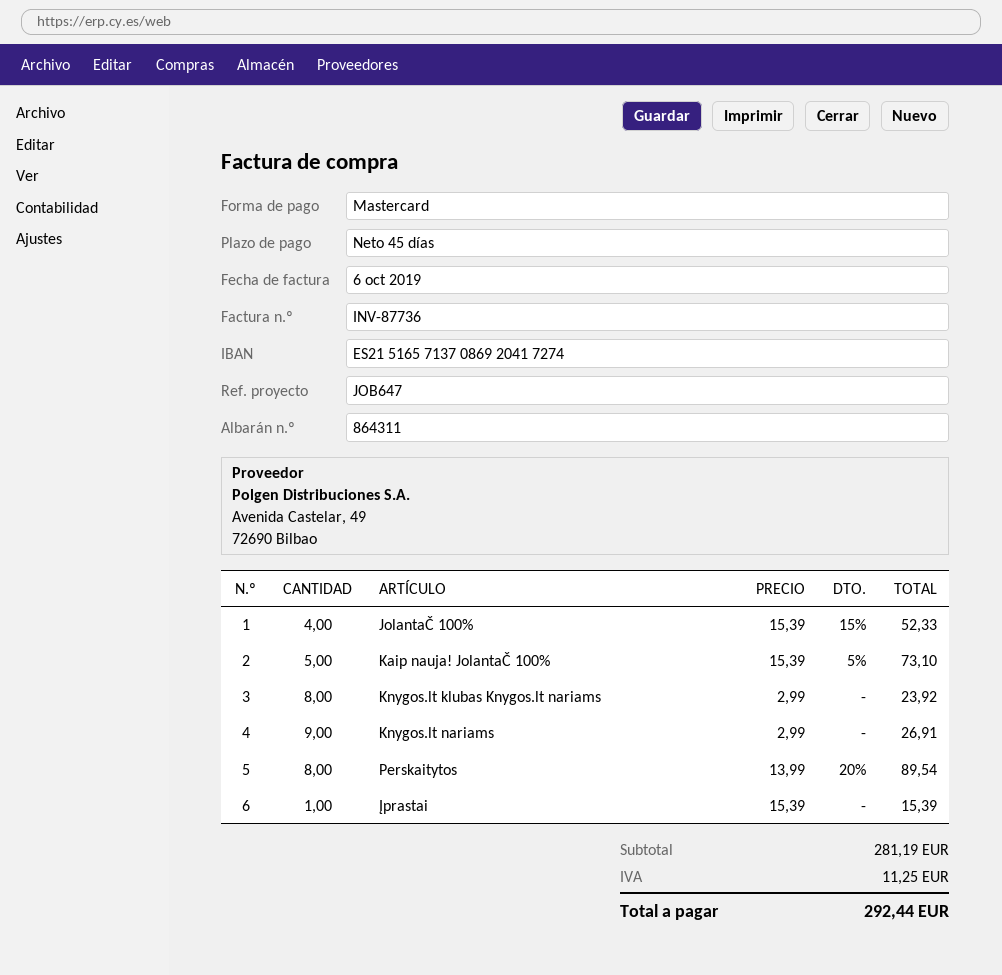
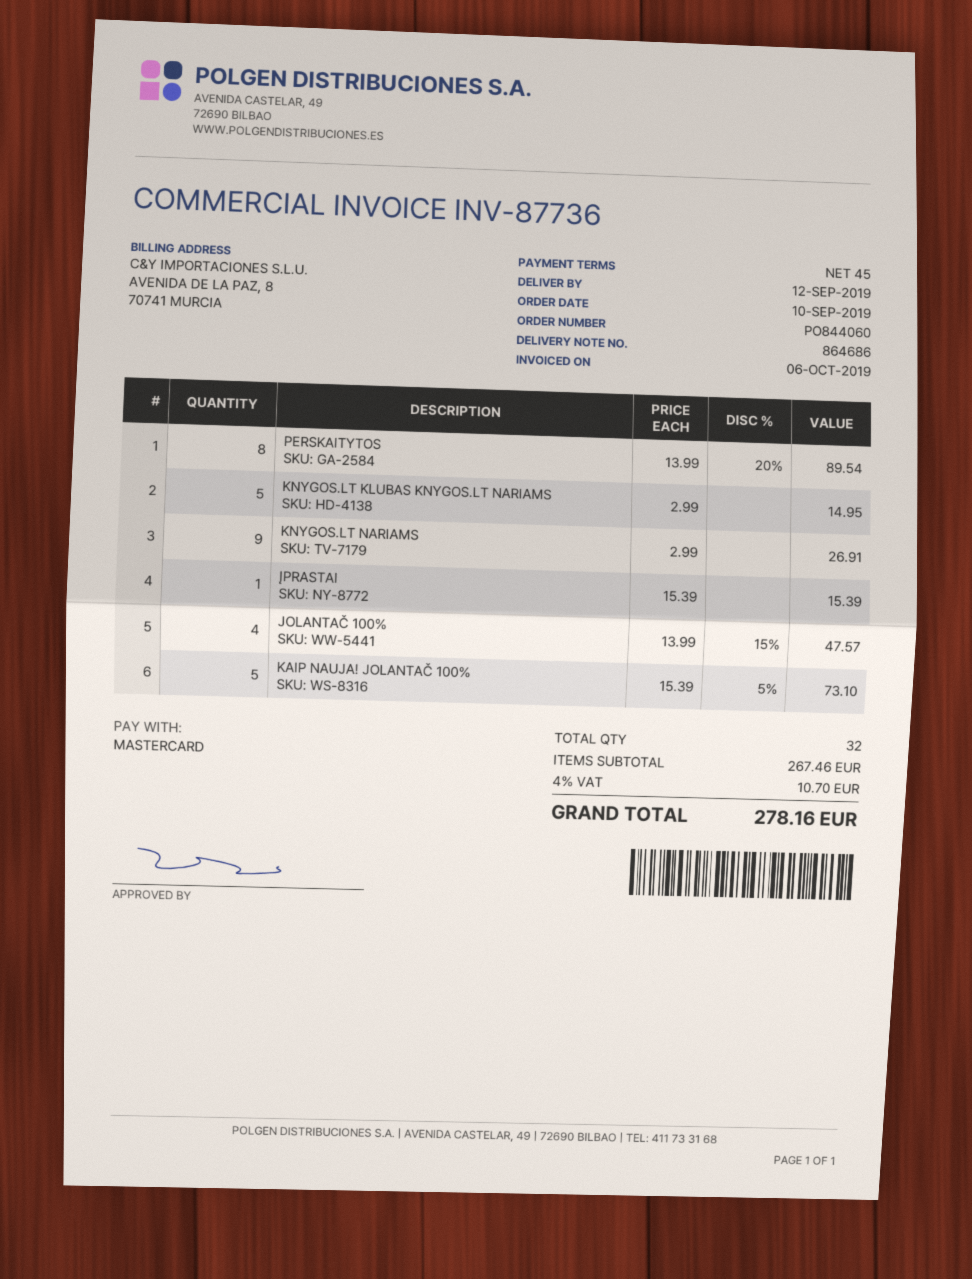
delivery note number: 864311 -> 864686
JolantaČ 100%: 4 x 15.39 - 15% = 52.33 -> 4 x 13.99 - 15% = 47.57
Knygos.lt klubas Knygos.lt nariams: 8 x 2.99 = 23.92 -> 5 x 2.99 = 14.95
subtotal: 281.19 -> 267.46
tax: 11.25 -> 10.70
total: 292.44 -> 278.16

